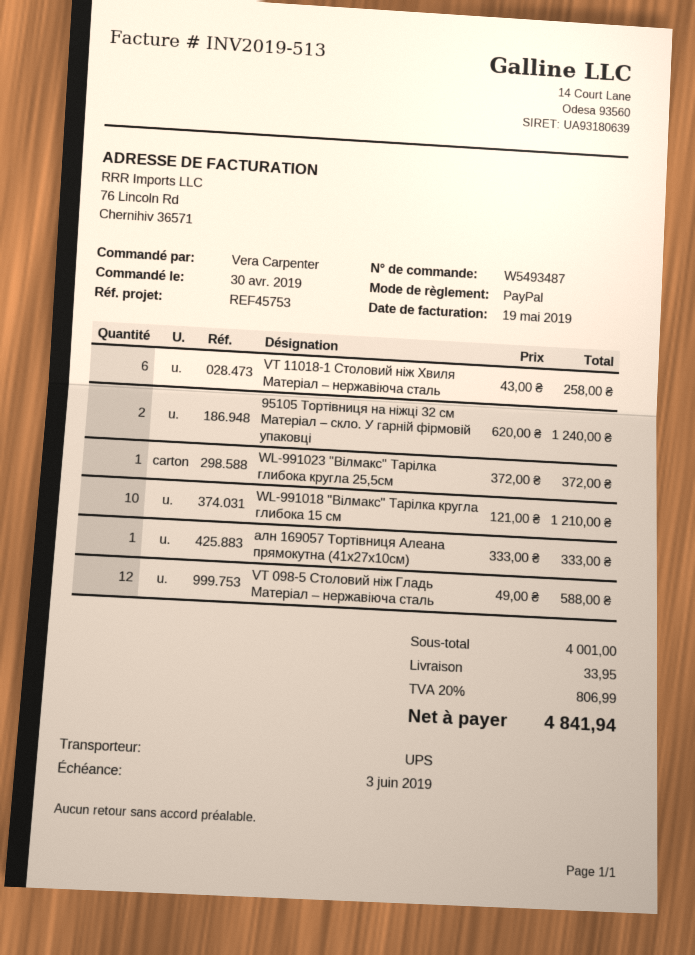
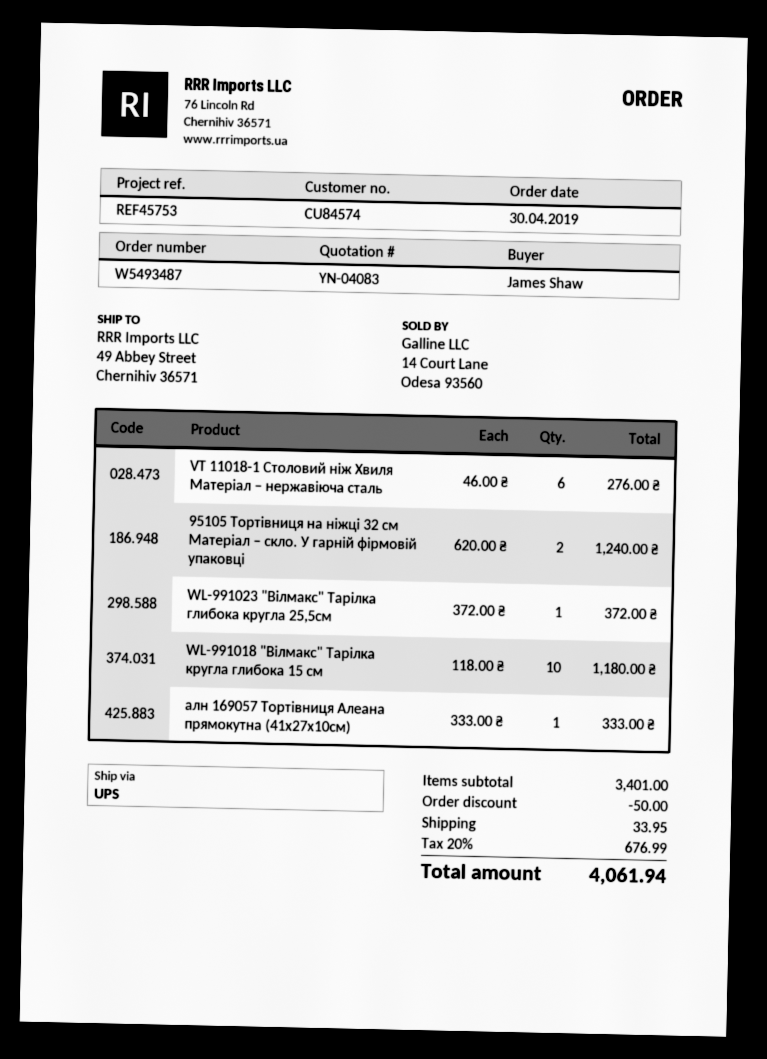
ordered by: Vera Carpenter -> James Shaw
VT 11018-1 Столовий ніж Хвиля Матеріал – нержавіюча сталь: 6 x 43.00 = 258.00 -> 6 x 46.00 = 276.00
WL-991018 "Вілмакс" Тарілка кругла глибока 15 см: 10 x 121.00 = 1210.00 -> 10 x 118.00 = 1180.00
VT 098-5 Столовий ніж Гладь Матеріал – нержавіюча сталь: 12 x 49.00 = 588.00 -> none
subtotal: 4001.00 -> 3401.00
discount: none -> 50.00
tax: 20% = 806.99 -> 20% = 676.99
total: 4841.94 -> 4061.94

